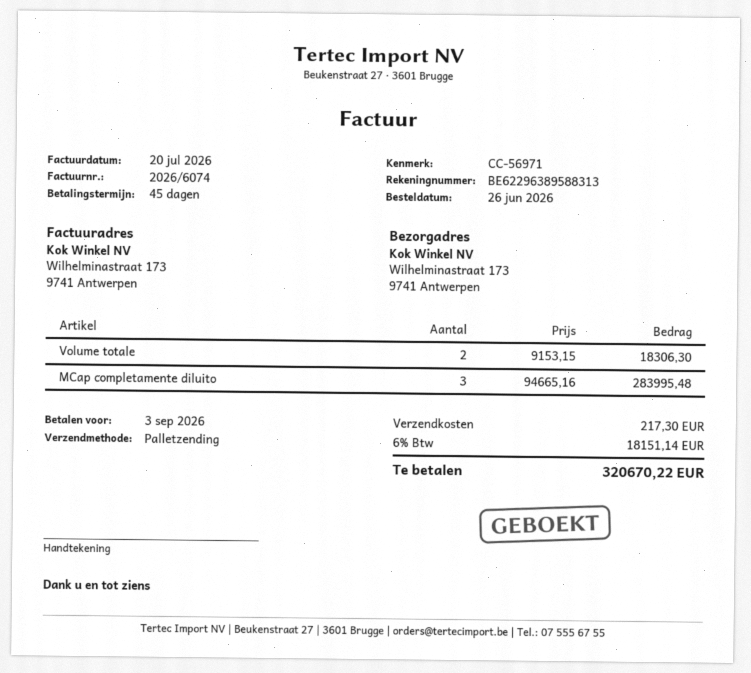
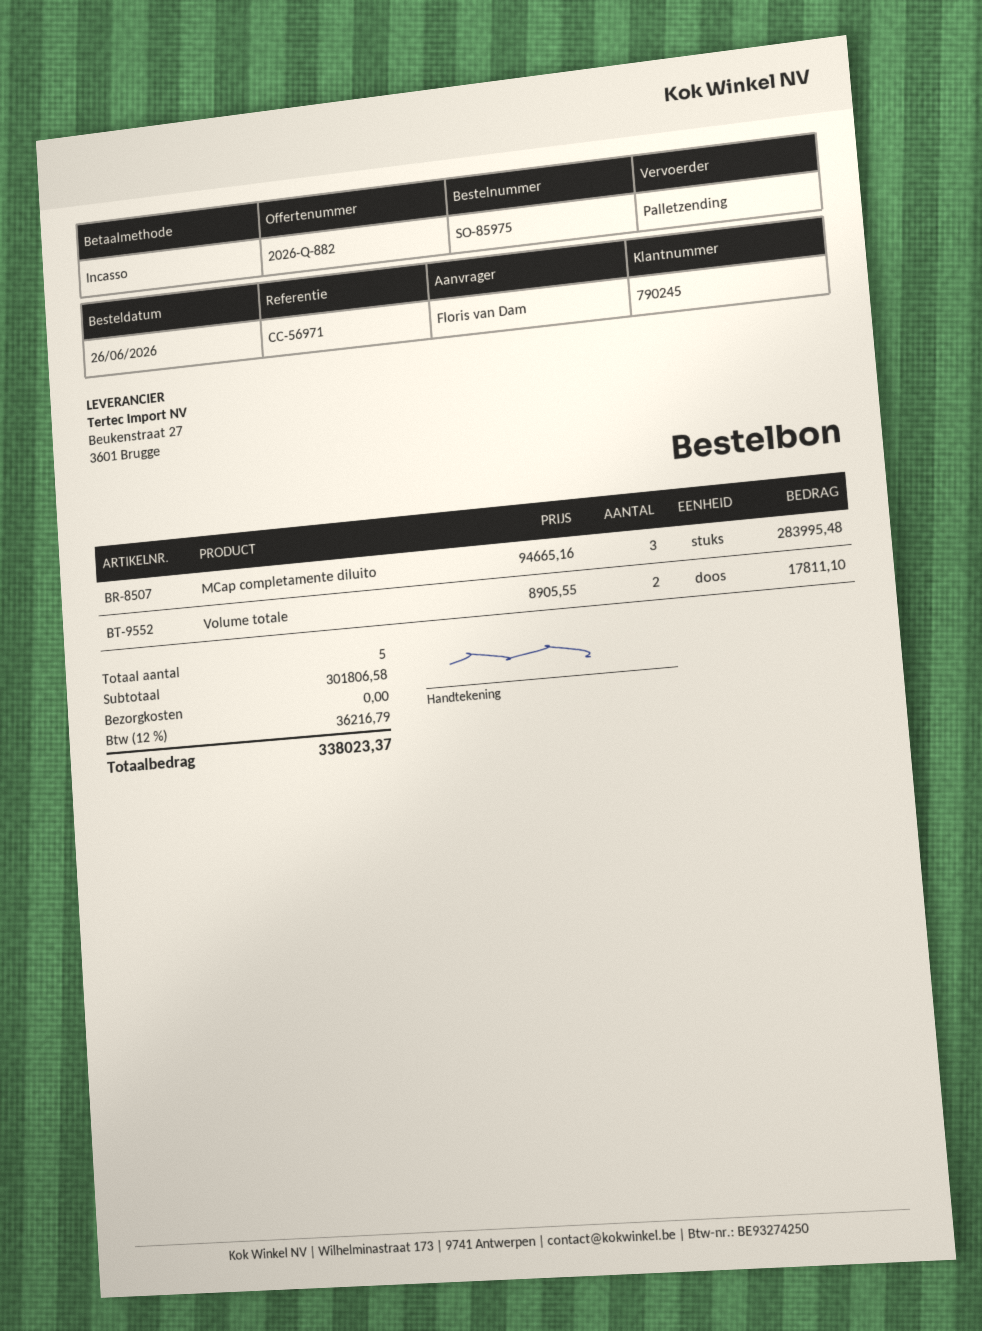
Volume totale: 2 x 9153.15 = 18306.30 -> 2 x 8905.55 = 17811.10
shipping: 217.30 -> 0.00
tax: 6% = 18151.14 -> 12% = 36216.79
total: 320670.22 -> 338023.37

